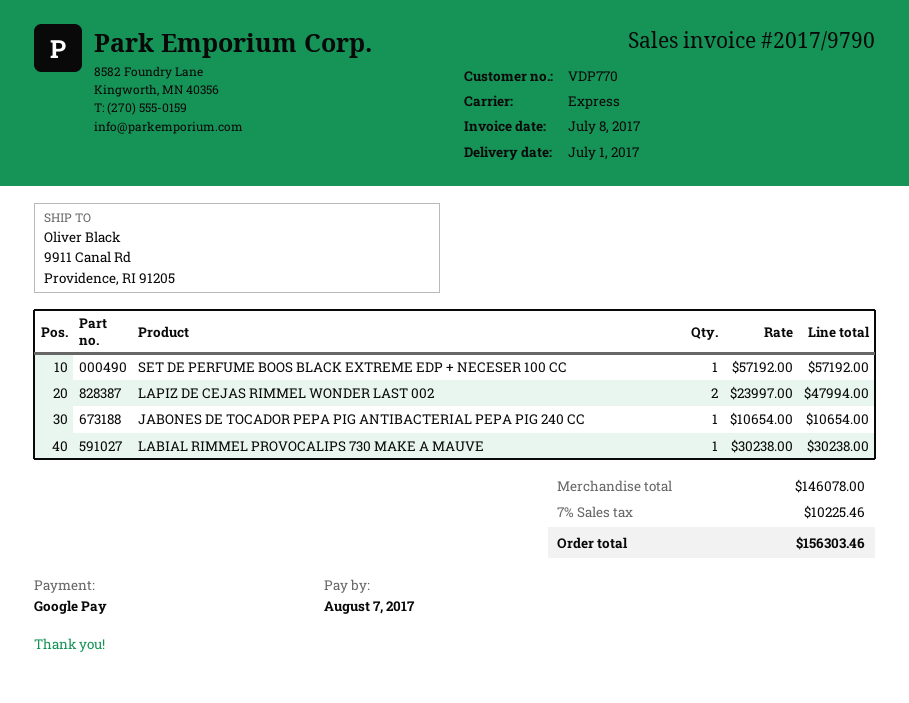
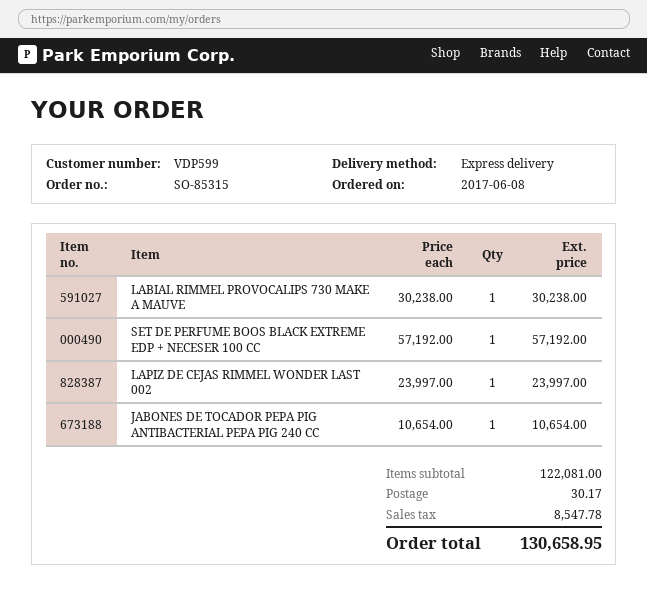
customer number: VDP770 -> VDP599
LAPIZ DE CEJAS RIMMEL WONDER LAST 002: 2 x 23997.00 = 47994.00 -> 1 x 23997.00 = 23997.00
subtotal: 146078.00 -> 122081.00
shipping: none -> 30.17
tax: 10225.46 -> 8547.78
total: 156303.46 -> 130658.95

